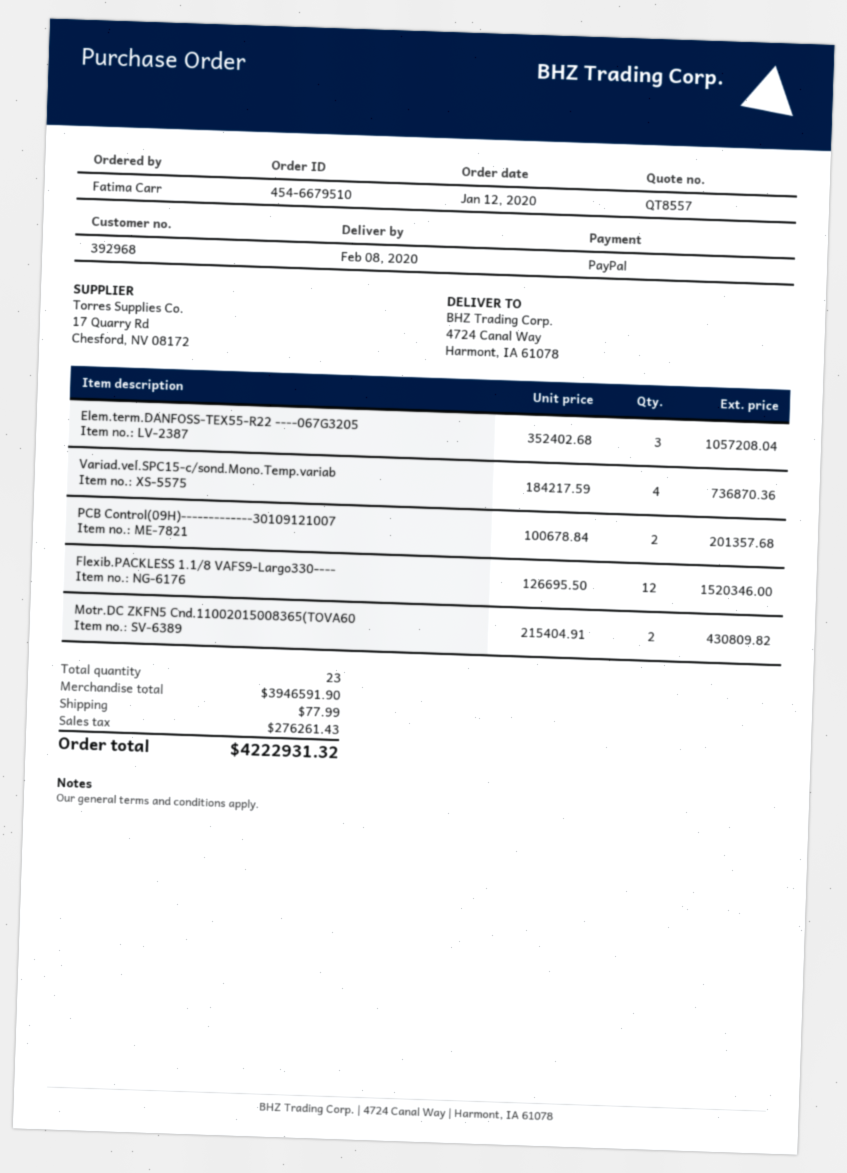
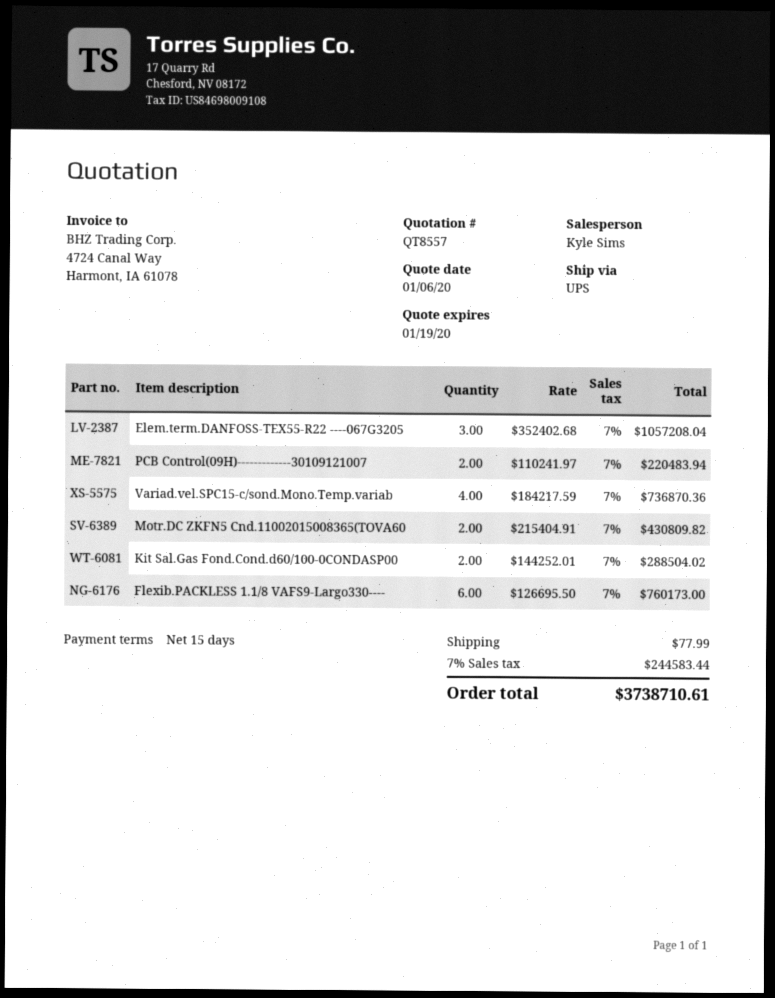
PCB Control(09H)-------------30109121007: 2 x 100678.84 = 201357.68 -> 2 x 110241.97 = 220483.94
Flexib.PACKLESS 1.1/8 VAFS9-Largo330----: 12 x 126695.50 = 1520346.00 -> 6 x 126695.50 = 760173.00
Kit Sal.Gas Fond.Cond.d60/100-0CONDASP00: none -> 2 x 144252.01 = 288504.02
tax: 276261.43 -> 244583.44
total: 4222931.32 -> 3738710.61

